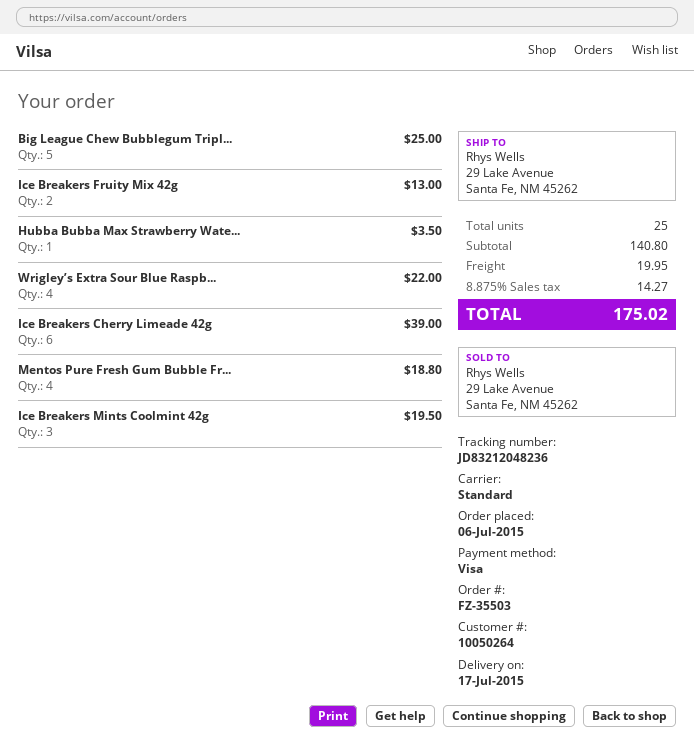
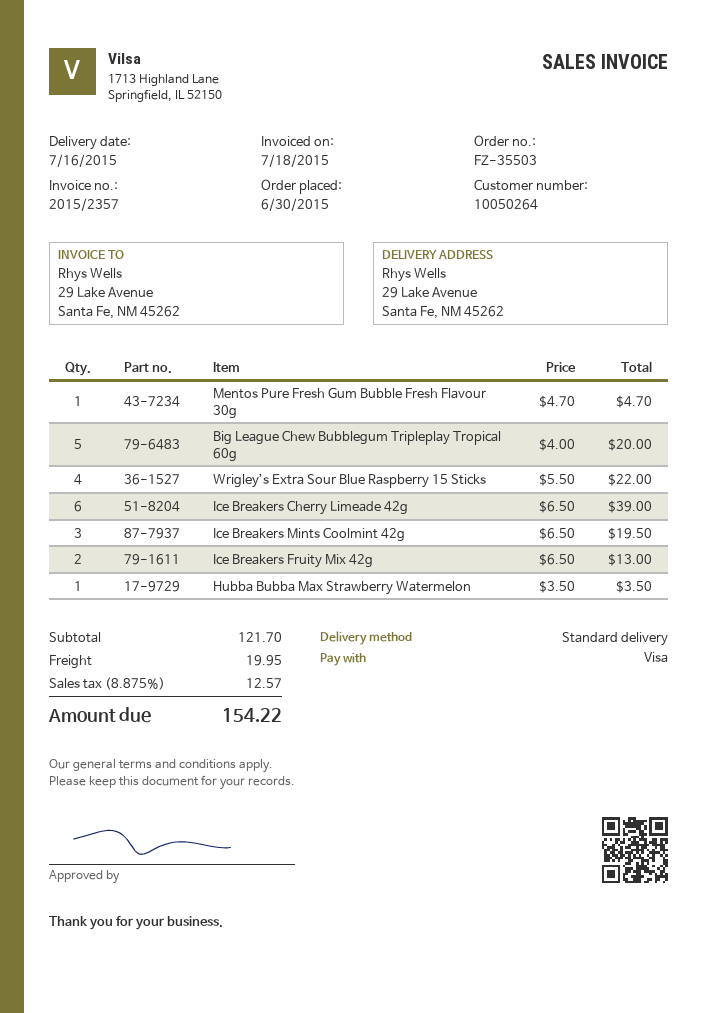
order date: 2015-07-06 -> 2015-06-30
delivery date: 2015-07-17 -> 2015-07-16
Big League Chew Bubblegum Tripl...: 5 for 25.00 -> 5 for 20.00
Mentos Pure Fresh Gum Bubble Fr...: 4 for 18.80 -> 1 for 4.70
subtotal: 140.80 -> 121.70
tax: 8.875% = 14.27 -> 8.875% = 12.57
total: 175.02 -> 154.22

